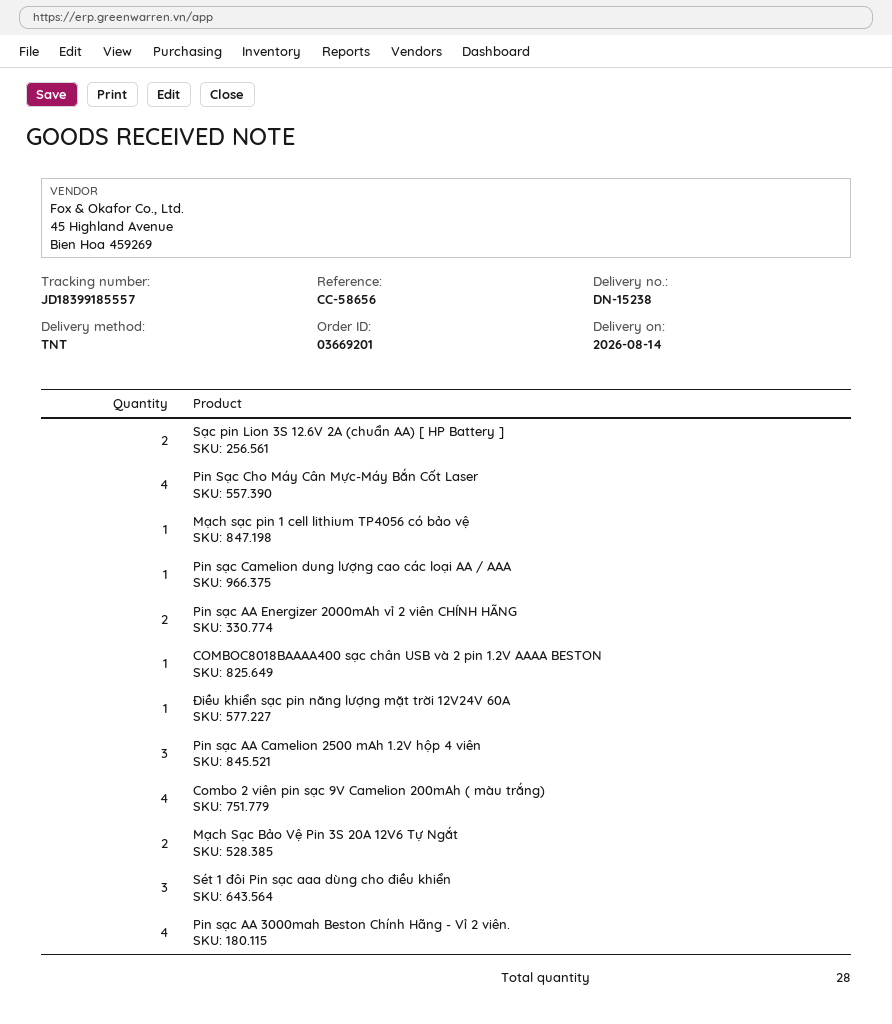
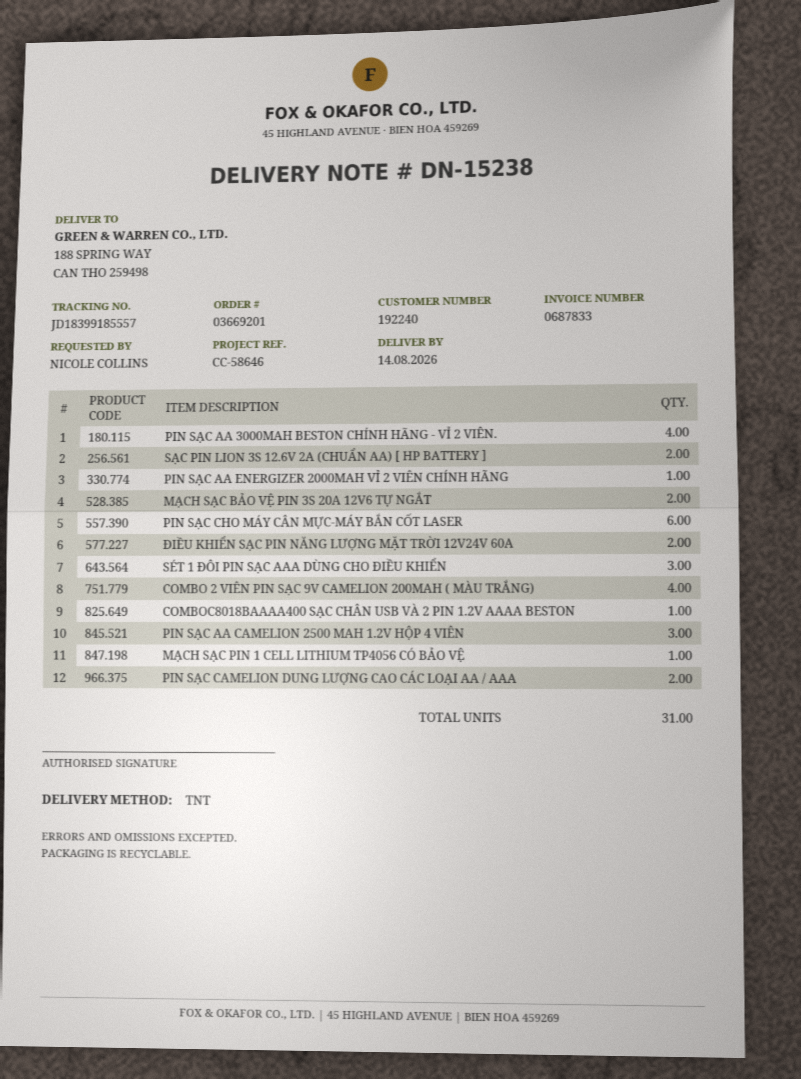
reference: CC-58656 -> CC-58646
Pin Sạc Cho Máy Cân Mực-Máy Bắn Cốt Laser: 4 -> 6
Pin sạc Camelion dung lượng cao các loại AA / AAA: 1 -> 2
Pin sạc AA Energizer 2000mAh vỉ 2 viên CHÍNH HÃNG: 2 -> 1
Điều khiển sạc pin năng lượng mặt trời 12V24V 60A: 1 -> 2
total quantity: 28 -> 31

